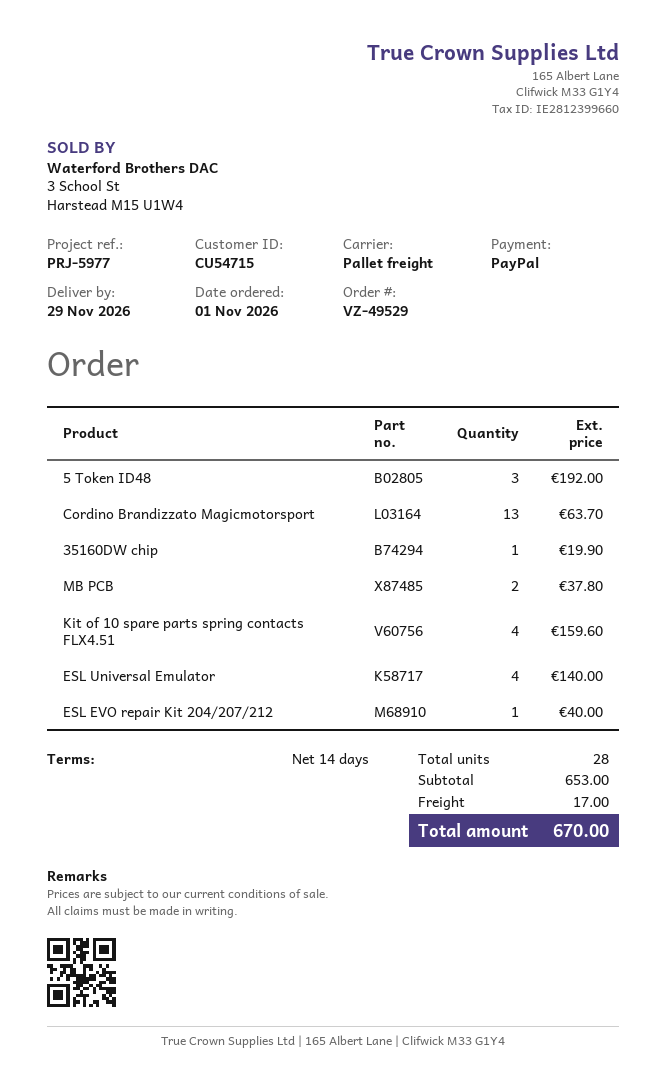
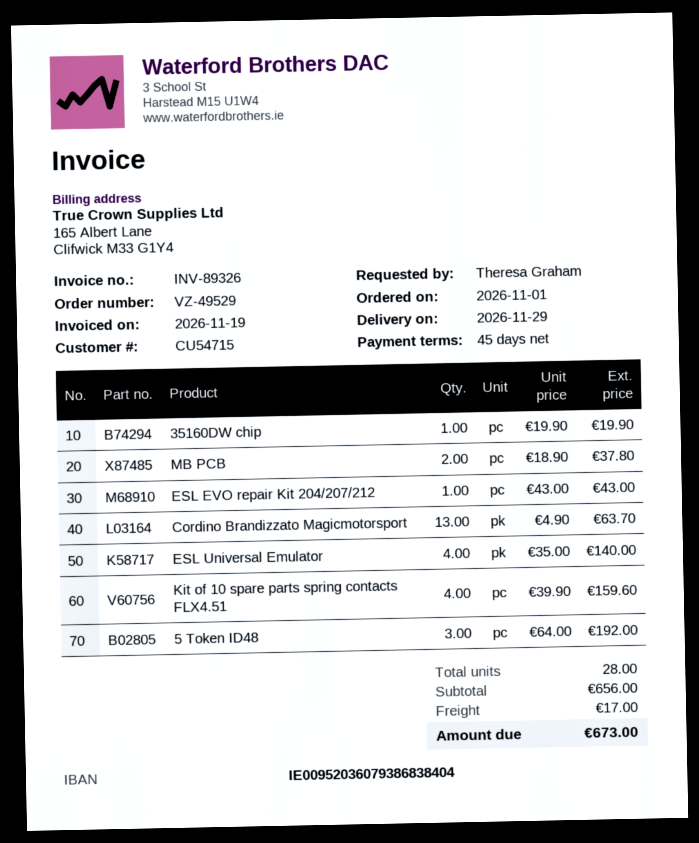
payment terms: 14 days -> 45 days
ESL EVO repair Kit 204/207/212: 1 for 40.00 -> 1 for 43.00
subtotal: 653.00 -> 656.00
total: 670.00 -> 673.00

